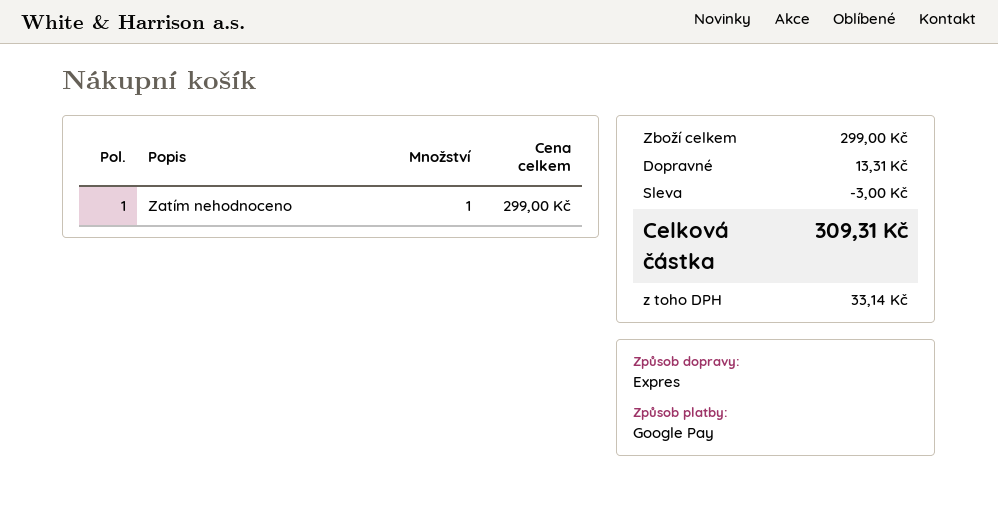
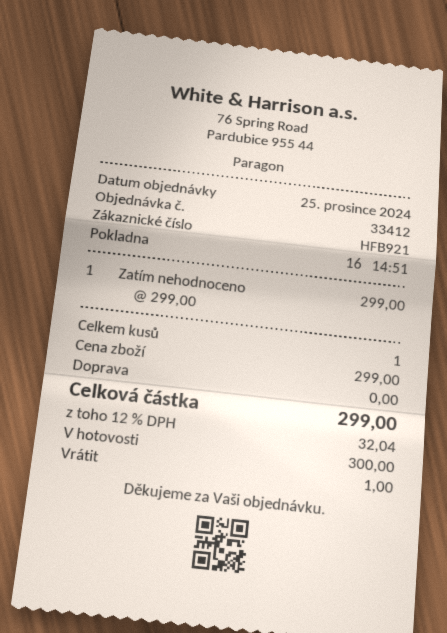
payment method: Google Pay -> cash
discount: 3.00 -> none
shipping: 13.31 -> 0.00
tax: 33.14 -> 32.04
total: 309.31 -> 299.00

